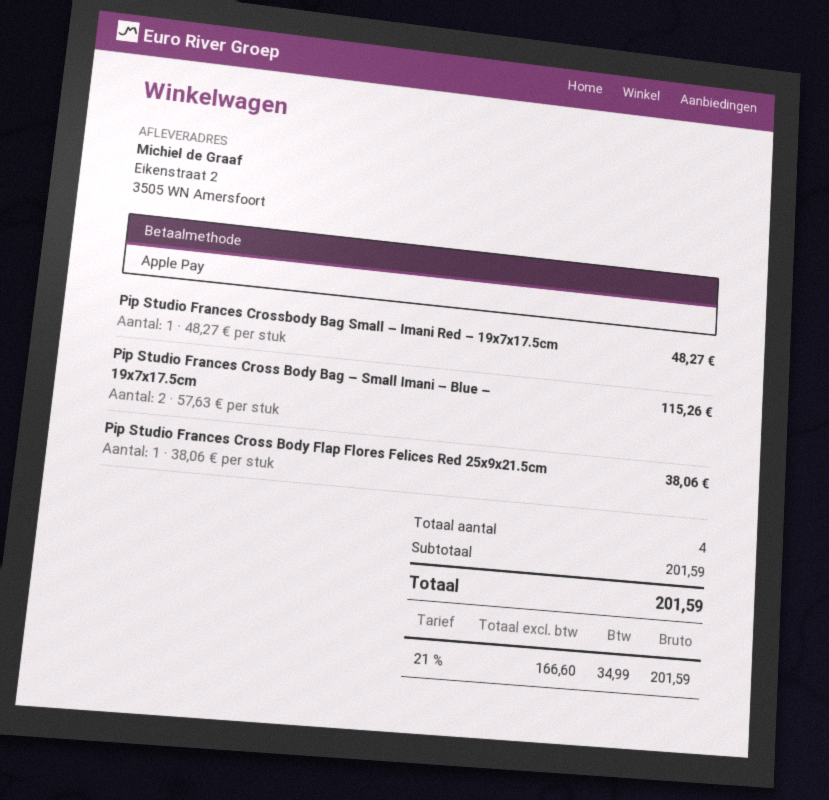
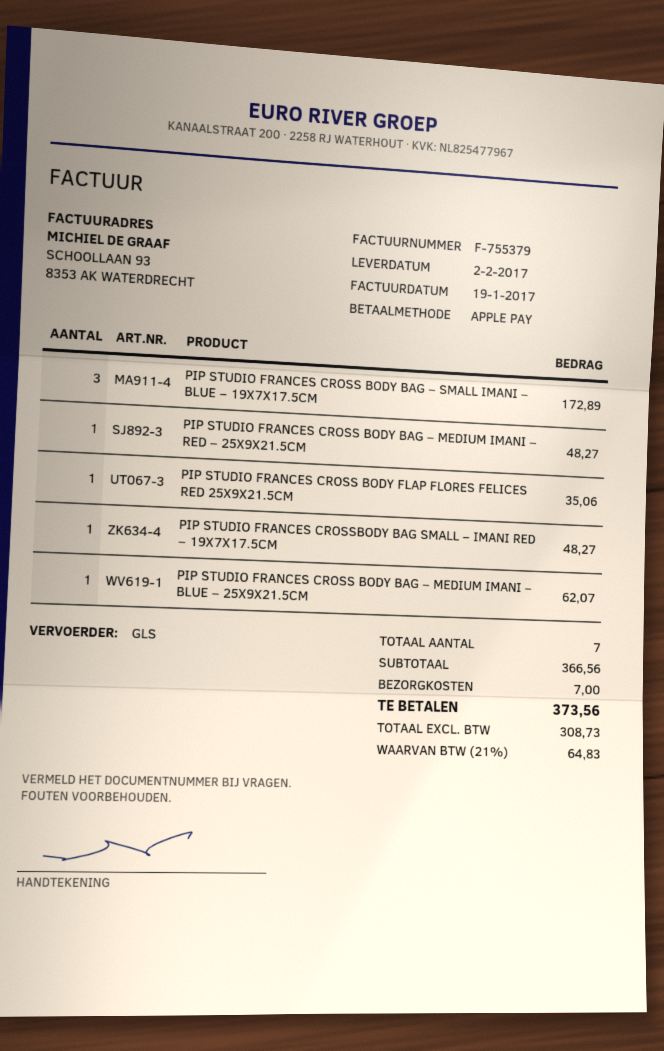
Pip Studio Frances Cross Body Bag – Small Imani – Blue – 19x7x17.5cm: 2 for 115.26 -> 3 for 172.89
Pip Studio Frances Cross Body Flap Flores Felices Red 25x9x21.5cm: 1 for 38.06 -> 1 for 35.06
PIP STUDIO FRANCES CROSS BODY BAG – MEDIUM IMANI – RED – 25X9X21.5CM: none -> 1 for 48.27
PIP STUDIO FRANCES CROSS BODY BAG – MEDIUM IMANI – BLUE – 25X9X21.5CM: none -> 1 for 62.07
total quantity: 4 -> 7
subtotal: 201.59 -> 366.56
shipping: none -> 7.00
net: 166.60 -> 308.73
tax: 21% = 34.99 -> 21% = 64.83
total: 201.59 -> 373.56

